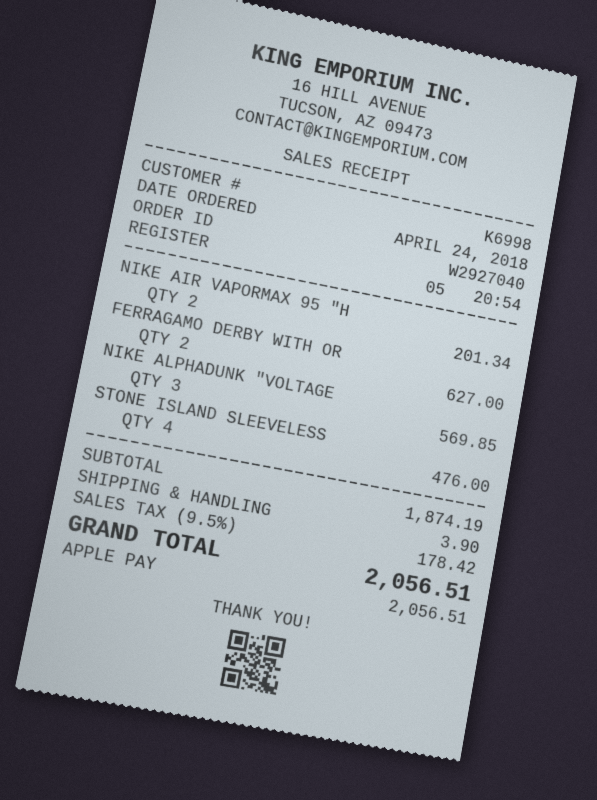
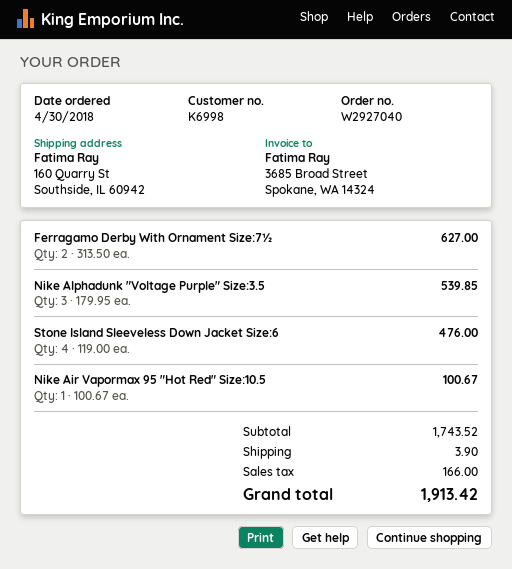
order date: 2018-04-24 -> 2018-04-30
NIKE AIR VAPORMAX 95 "H: 2 for 201.34 -> 1 for 100.67
NIKE ALPHADUNK "VOLTAGE: 3 for 569.85 -> 3 for 539.85
subtotal: 1874.19 -> 1743.52
tax: 178.42 -> 166.00
total: 2056.51 -> 1913.42

